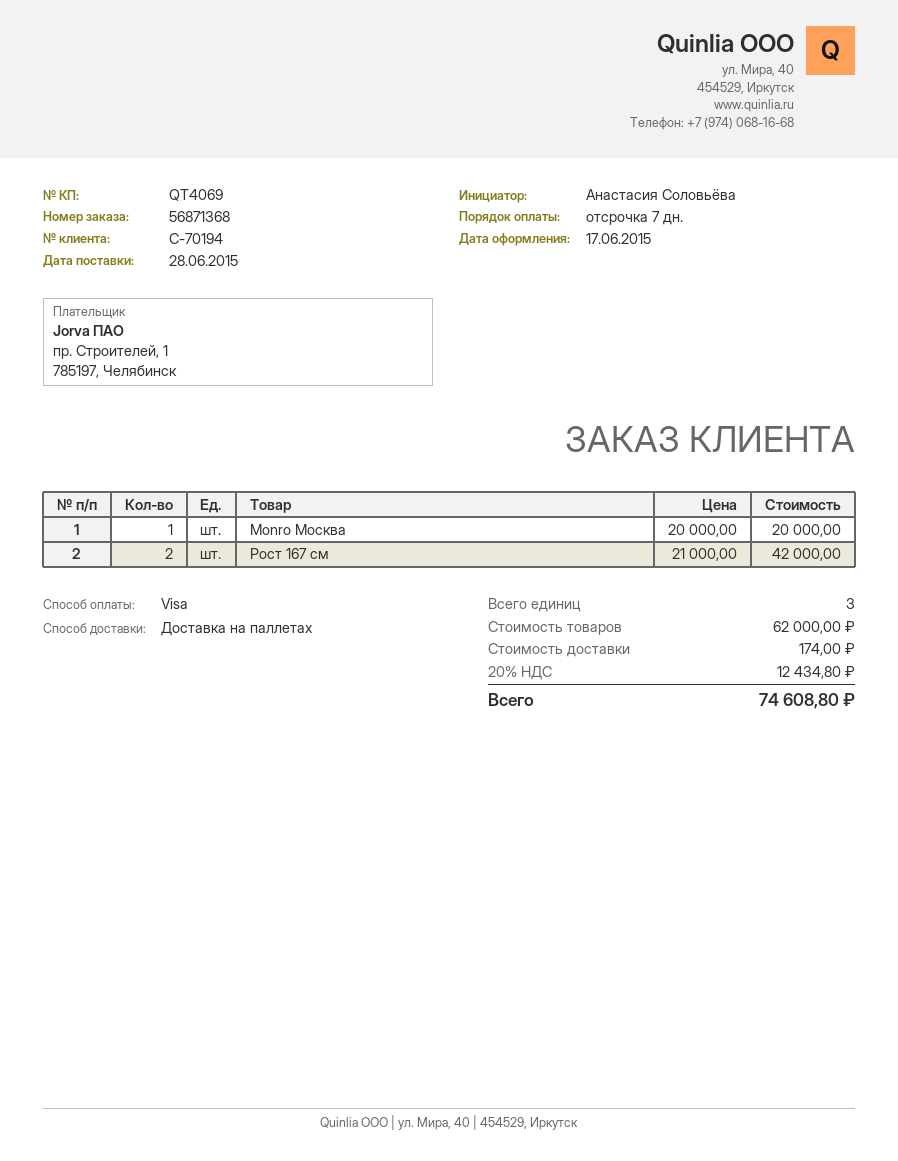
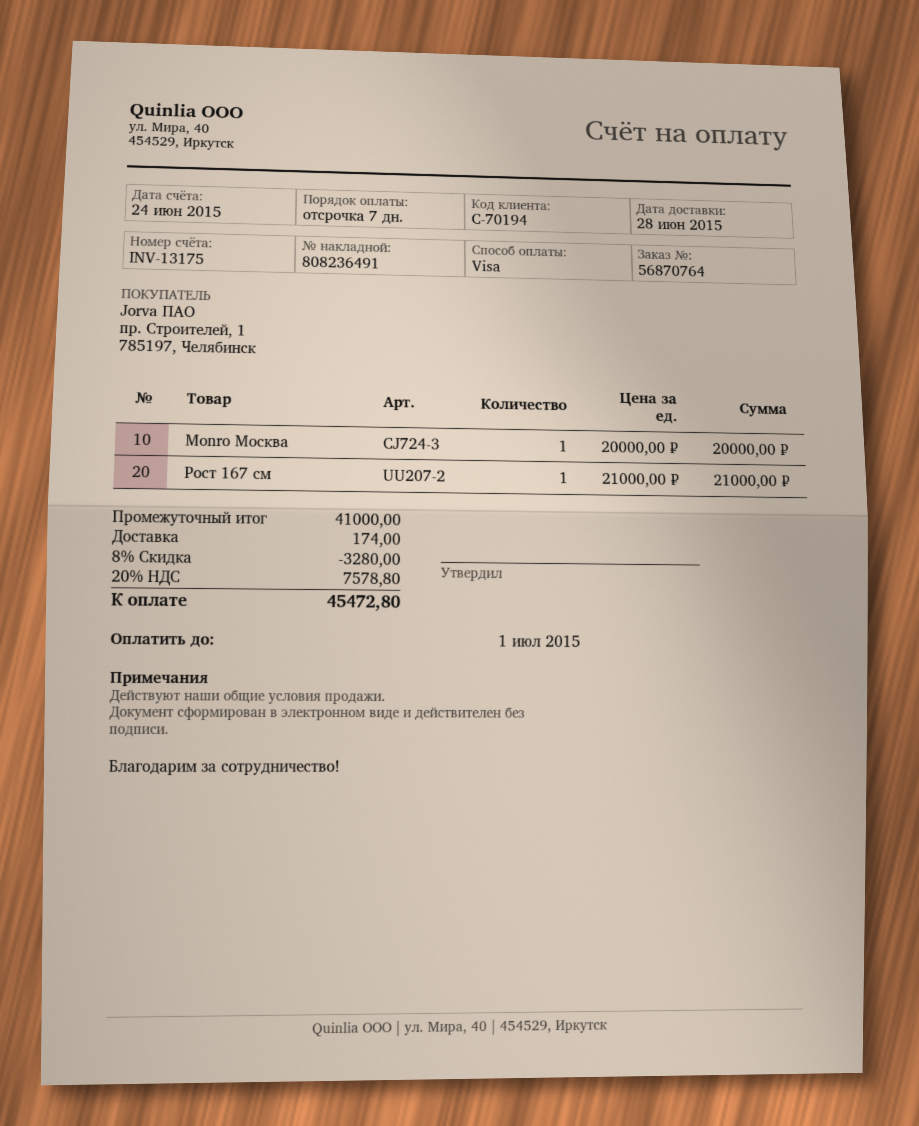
order number: 56871368 -> 56870764
Рост 167 см: 2 x 21000.00 = 42000.00 -> 1 x 21000.00 = 21000.00
subtotal: 62000.00 -> 41000.00
discount: none -> 8% = 3280.00
tax: 20% = 12434.80 -> 20% = 7578.80
total: 74608.80 -> 45472.80

